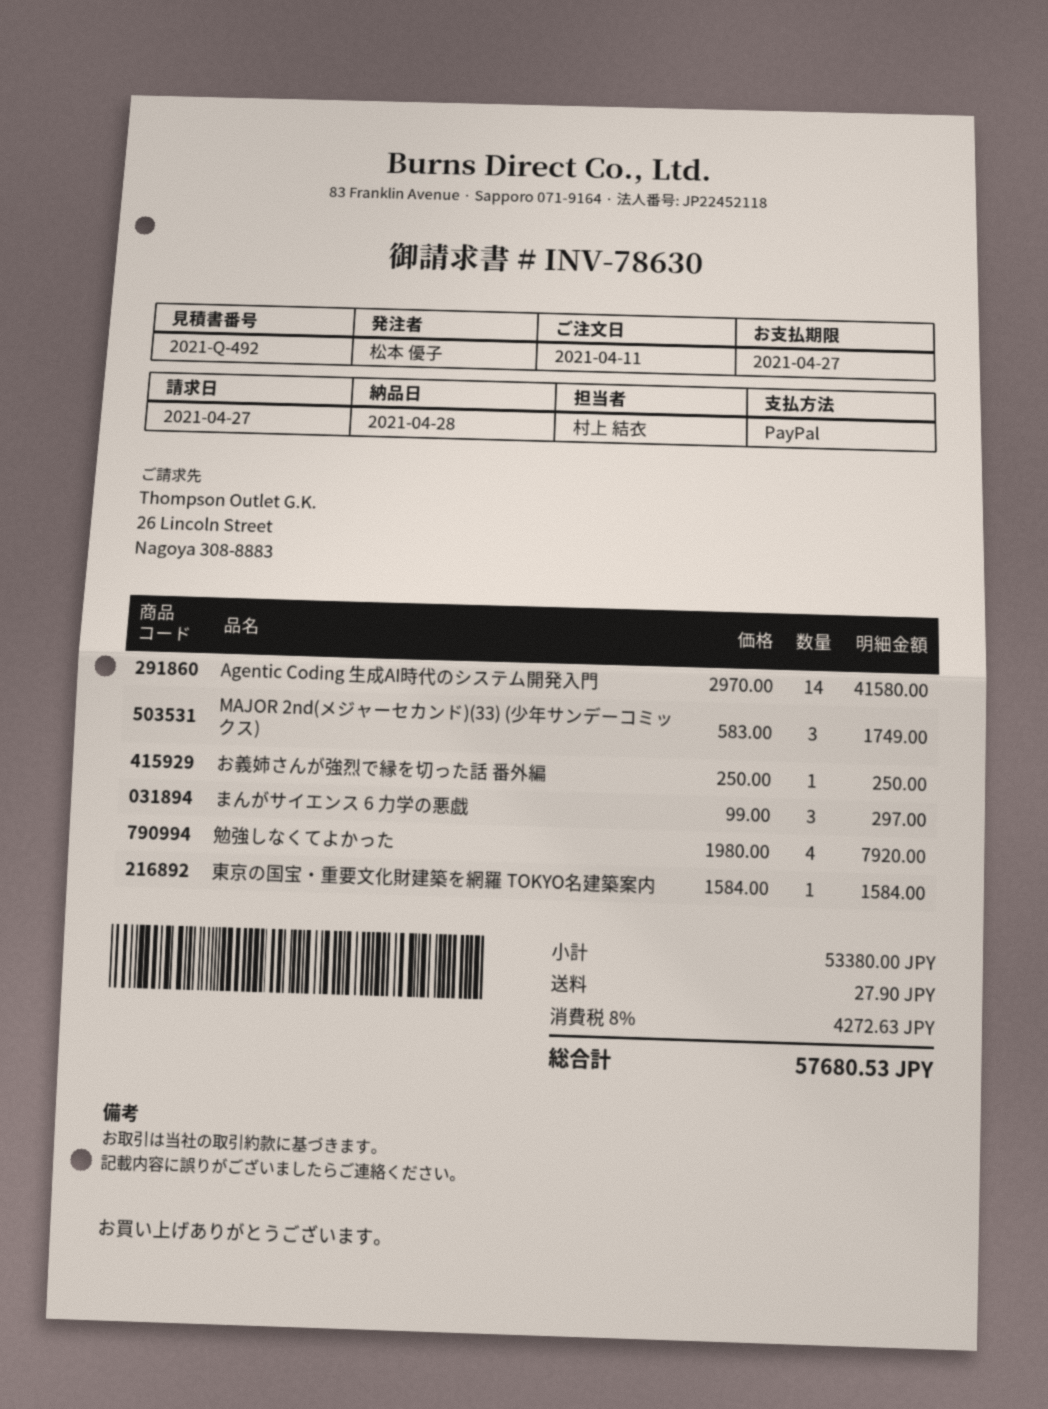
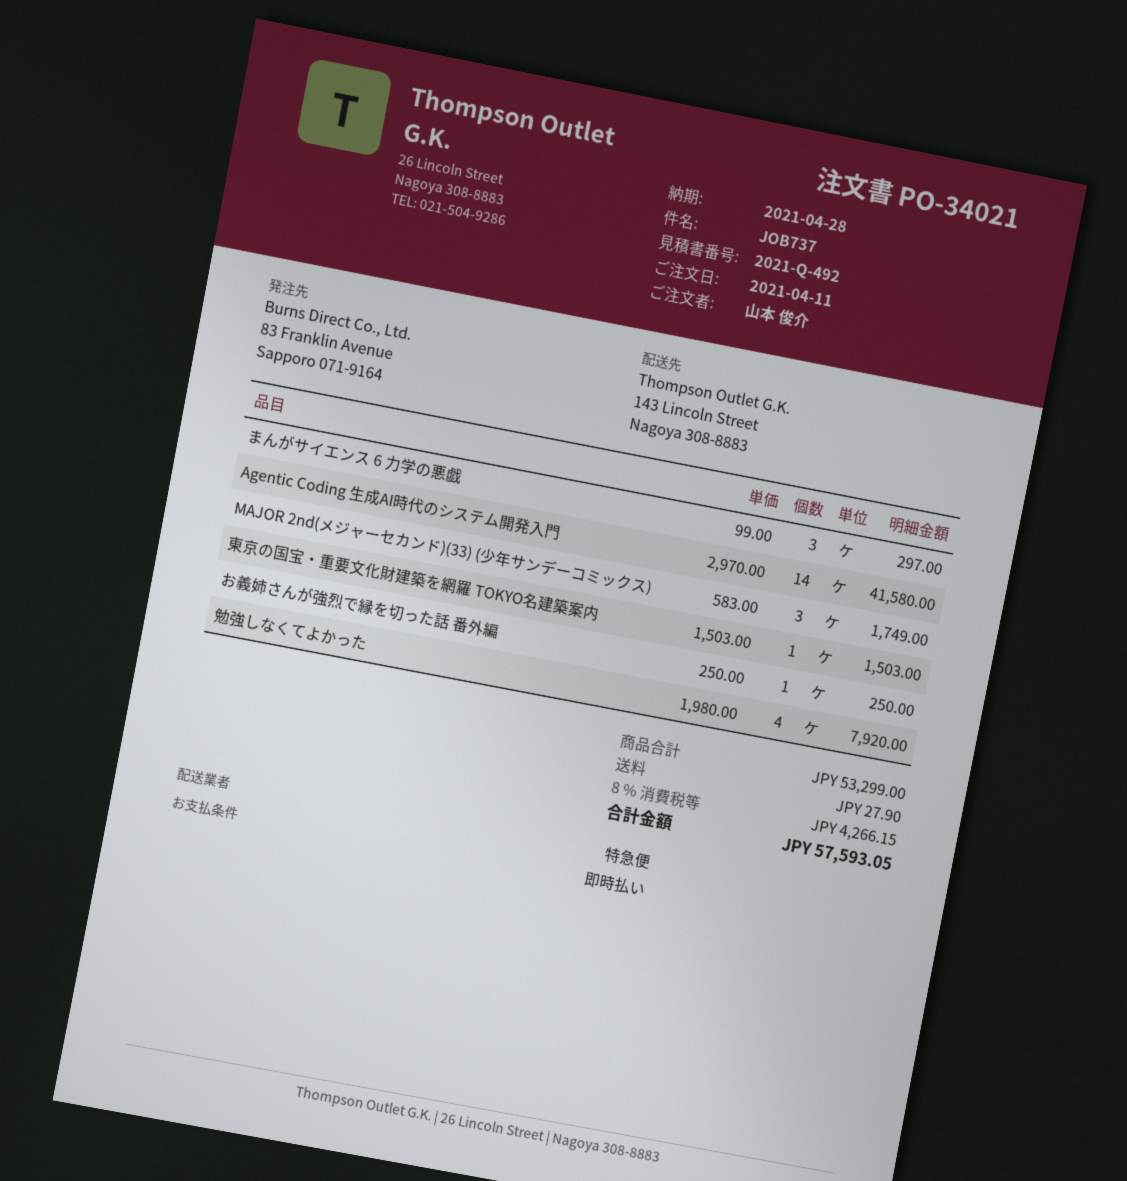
ordered by: 松本 優子 -> 山本 俊介
東京の国宝・重要文化財建築を網羅 TOKYO名建築案内: 1 x 1584.00 = 1584.00 -> 1 x 1503.00 = 1503.00
subtotal: 53380.00 -> 53299.00
tax: 8% = 4272.63 -> 8% = 4266.15
total: 57680.53 -> 57593.05

